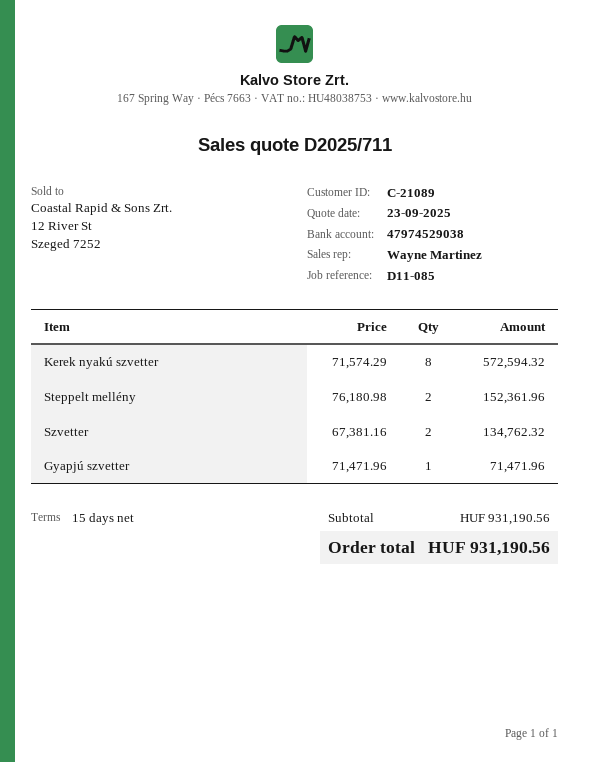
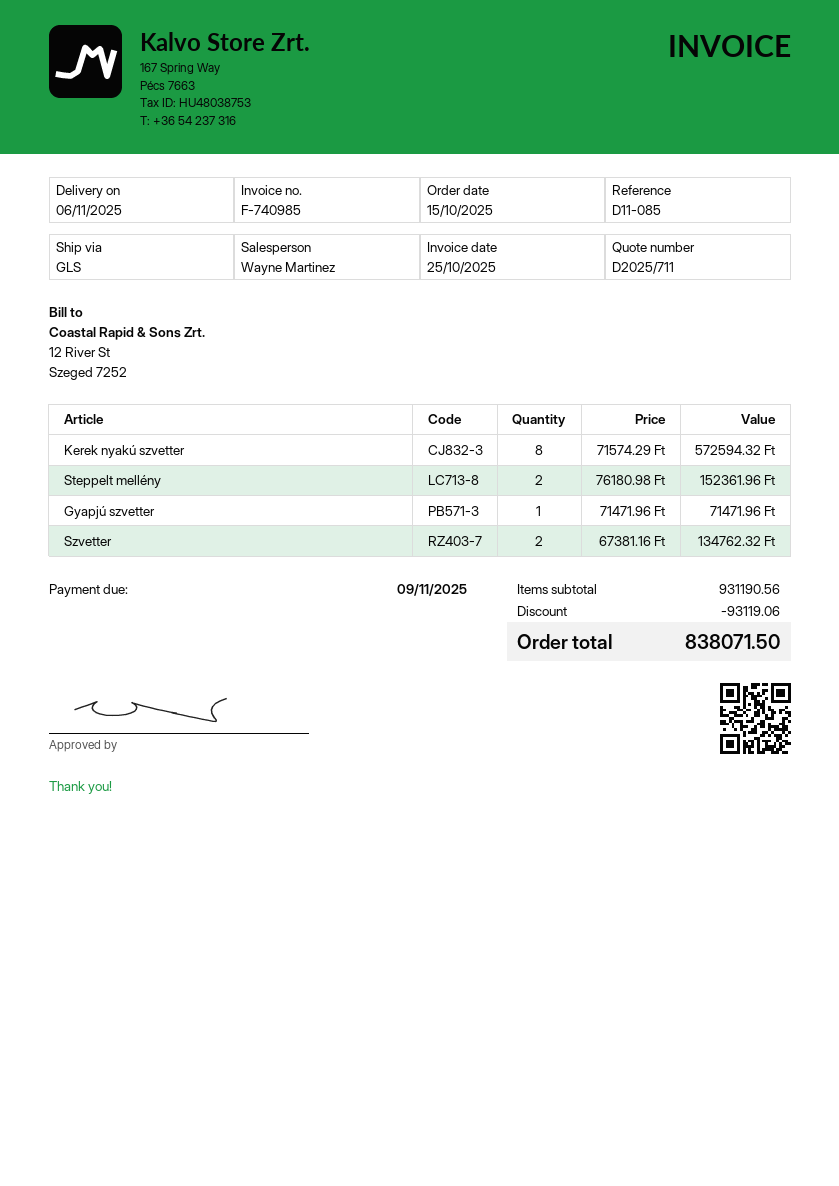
discount: none -> 93119.06
total: 931190.56 -> 838071.50

